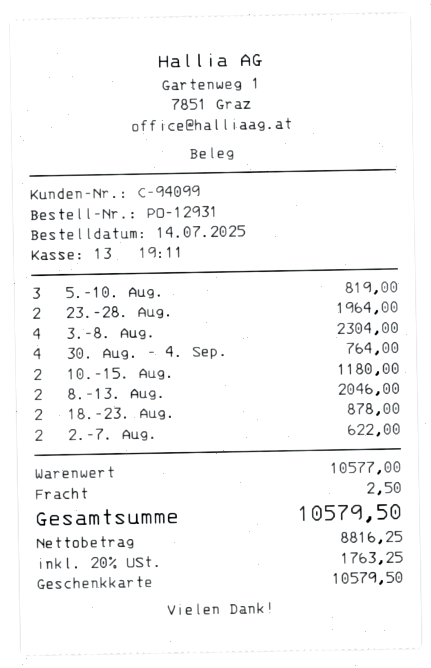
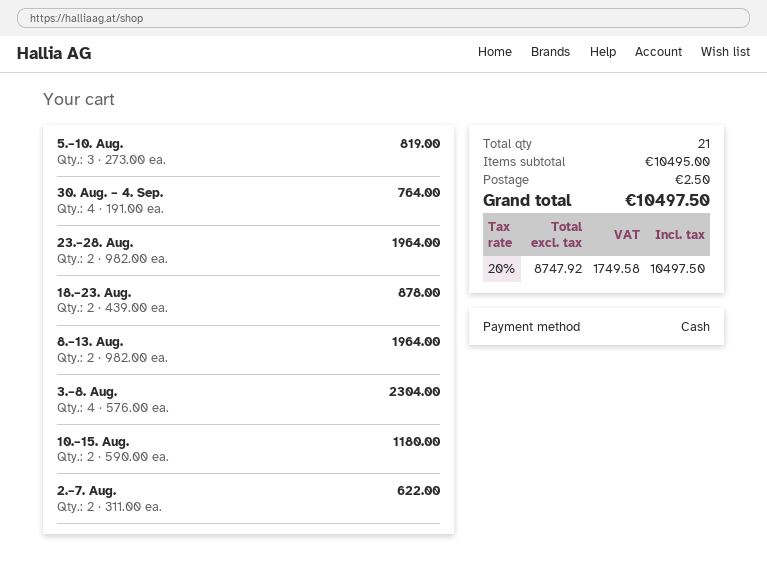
payment method: gift card -> cash
8.–13. Aug.: 2 for 2046.00 -> 2 for 1964.00
subtotal: 10577.00 -> 10495.00
net: 8816.25 -> 8747.92
tax: 20% = 1763.25 -> 20% = 1749.58
total: 10579.50 -> 10497.50

